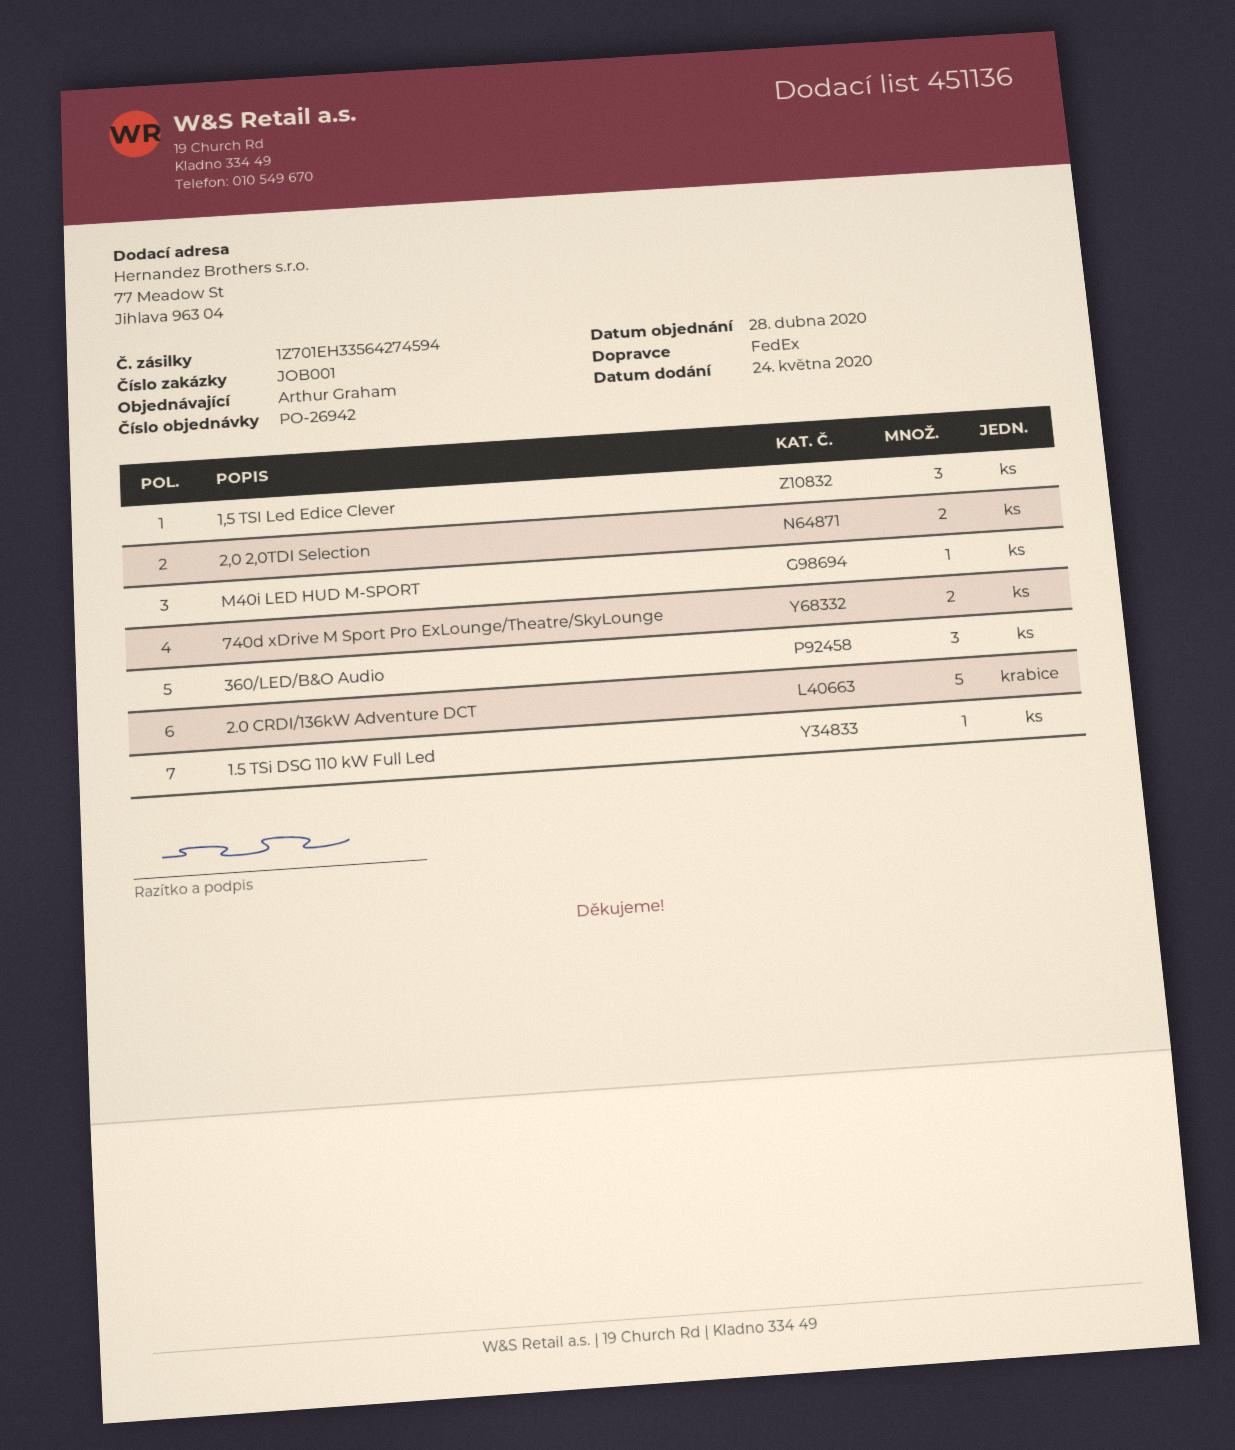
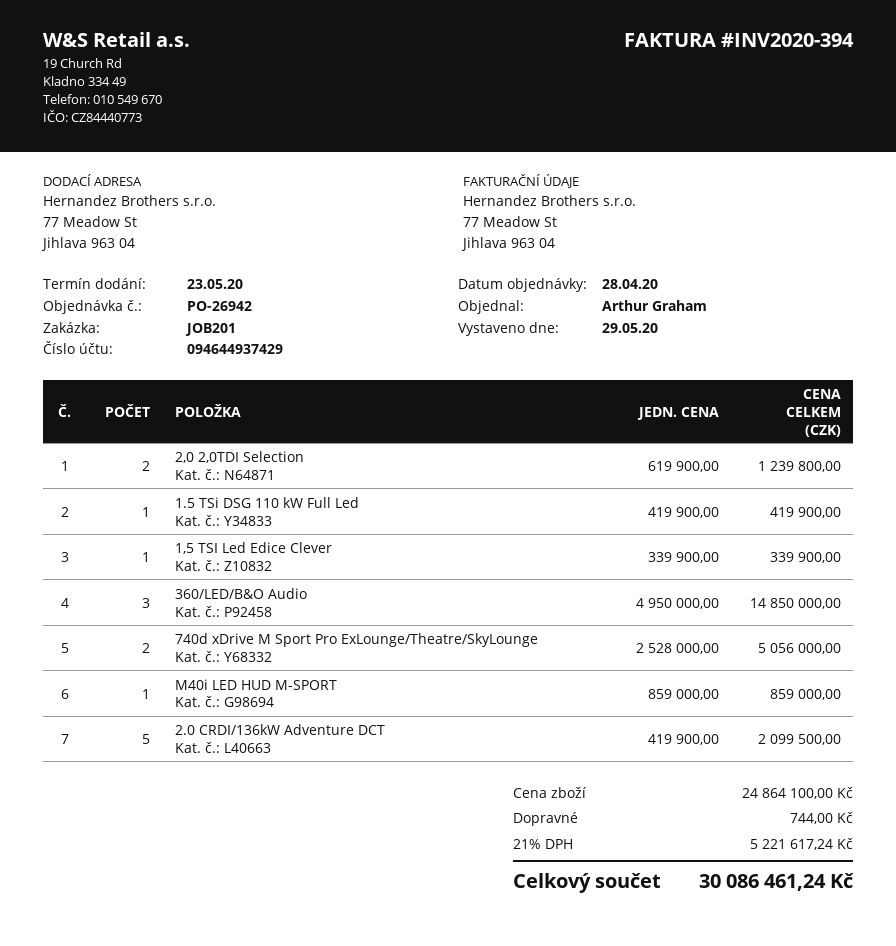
delivery date: 2020-05-24 -> 2020-05-23
reference: JOB001 -> JOB201
1,5 TSI Led Edice Clever: 3 -> 1

